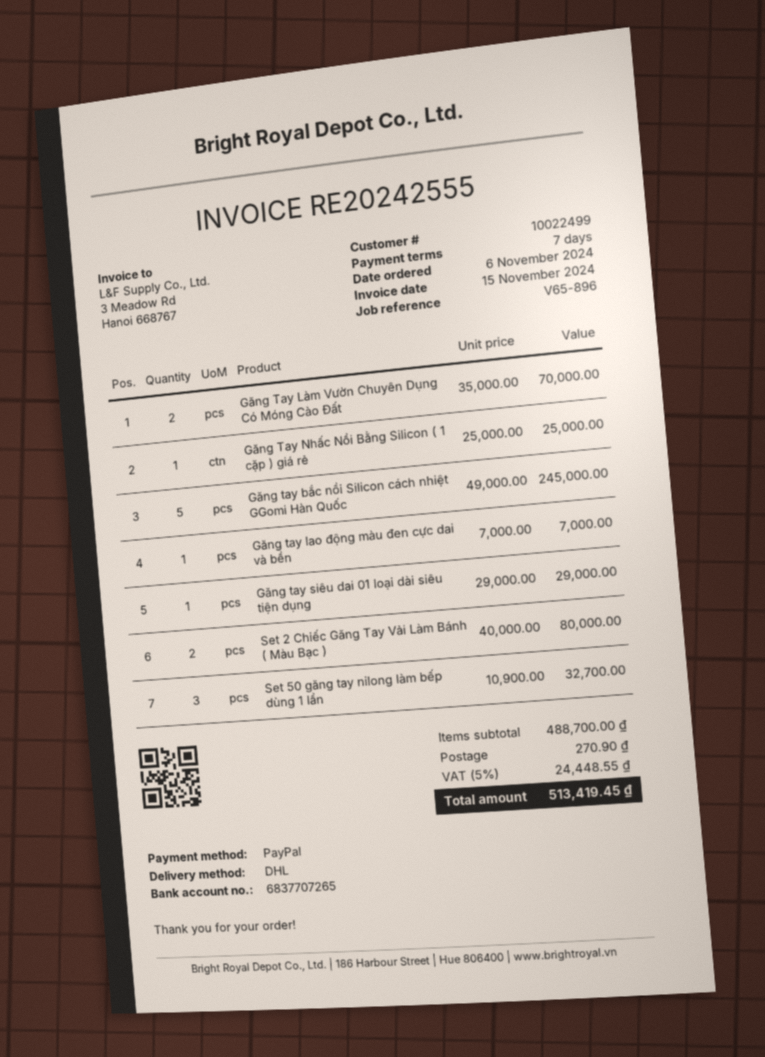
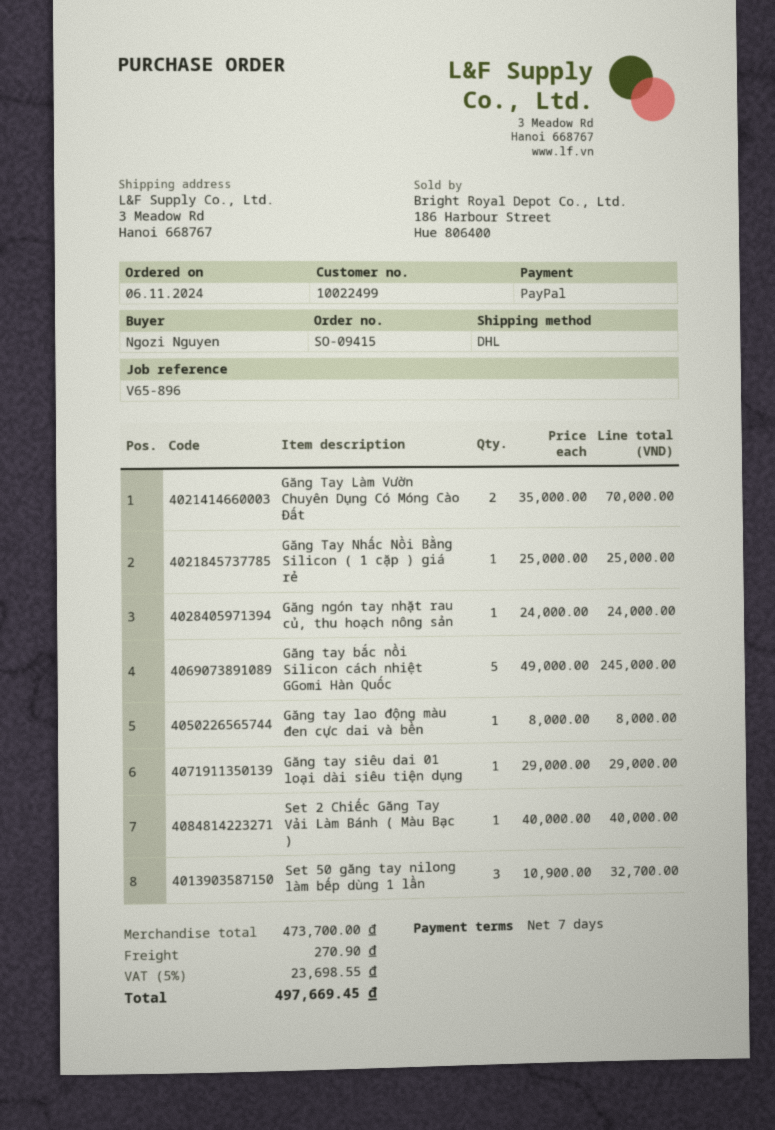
Găng tay lao động màu đen cực dai và bền: 1 x 7000.00 = 7000.00 -> 1 x 8000.00 = 8000.00
Set 2 Chiếc Găng Tay Vải Làm Bánh ( Màu Bạc ): 2 x 40000.00 = 80000.00 -> 1 x 40000.00 = 40000.00
Găng ngón tay nhặt rau củ, thu hoạch nông sản: none -> 1 x 24000.00 = 24000.00
subtotal: 488700.00 -> 473700.00
tax: 5% = 24448.55 -> 5% = 23698.55
total: 513419.45 -> 497669.45

